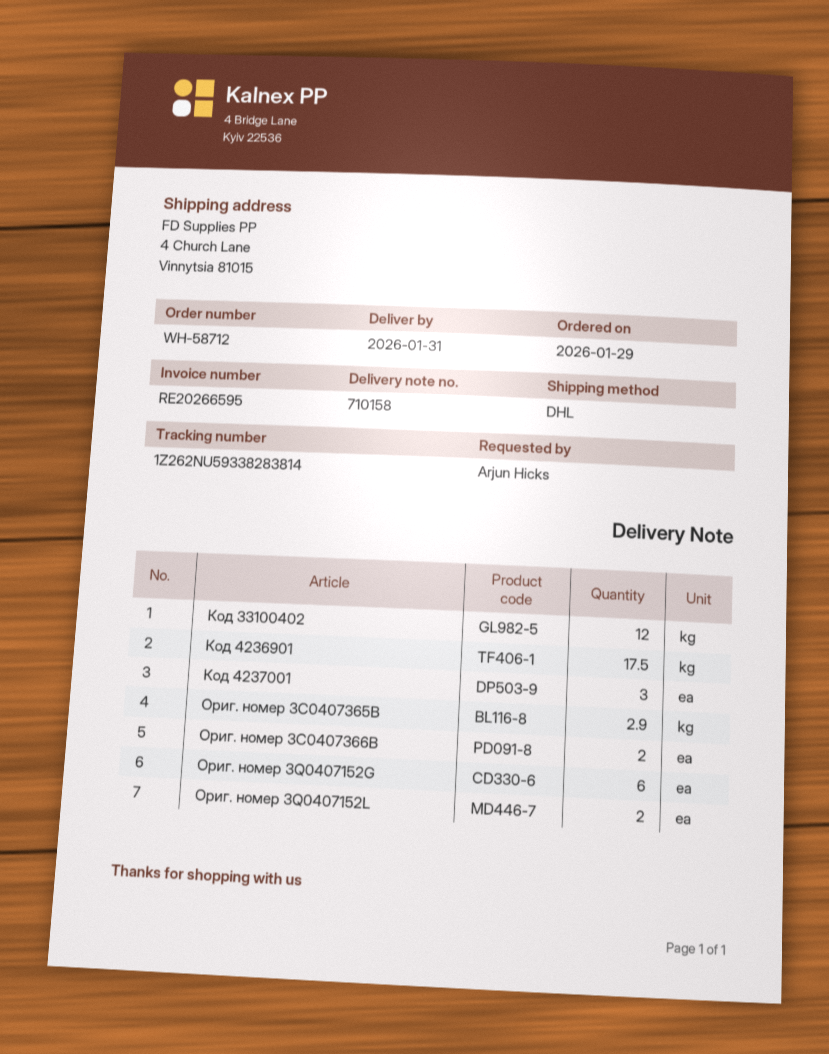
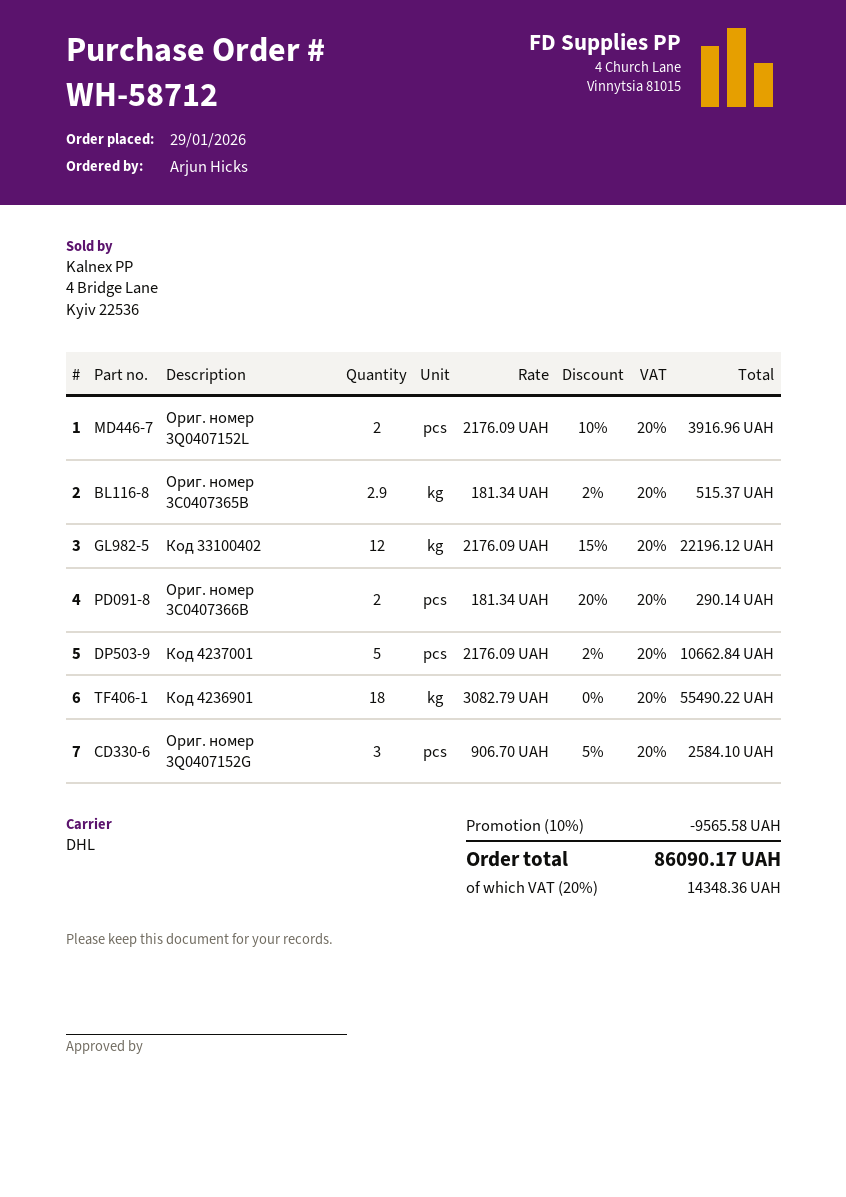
Код 4236901: 17.5 -> 18
Код 4237001: 3 -> 5
Ориг. номер 3Q0407152G: 6 -> 3

